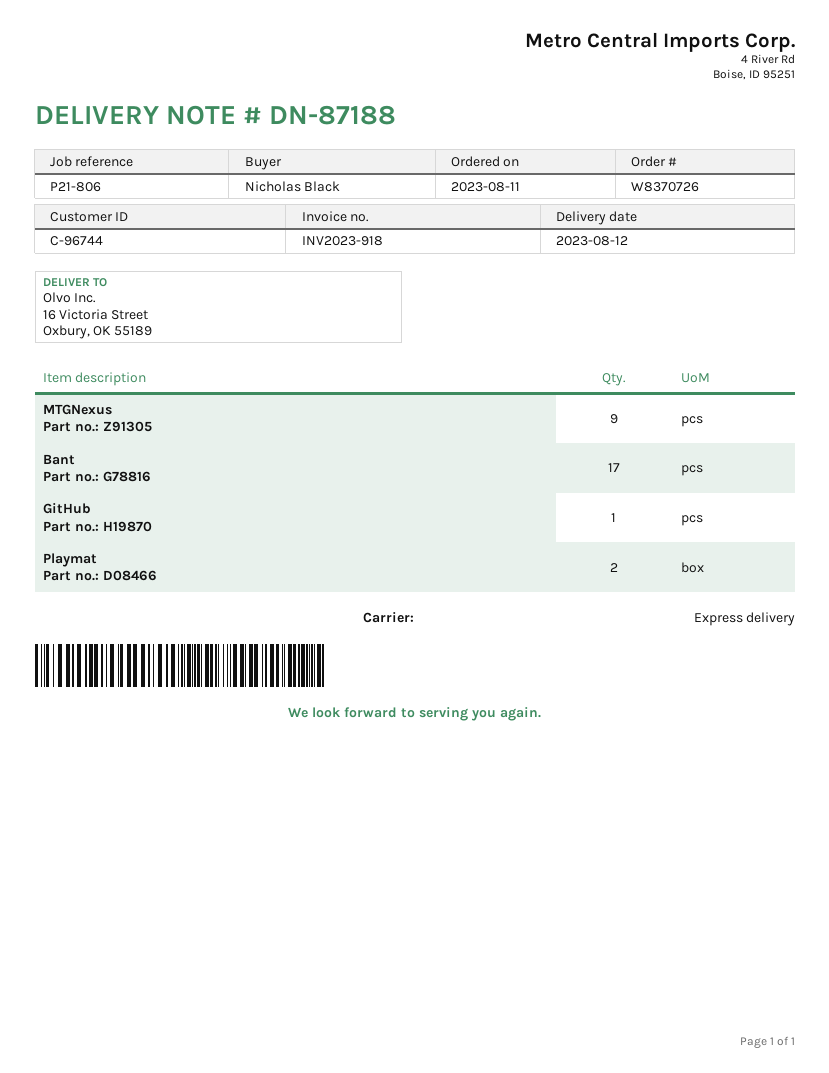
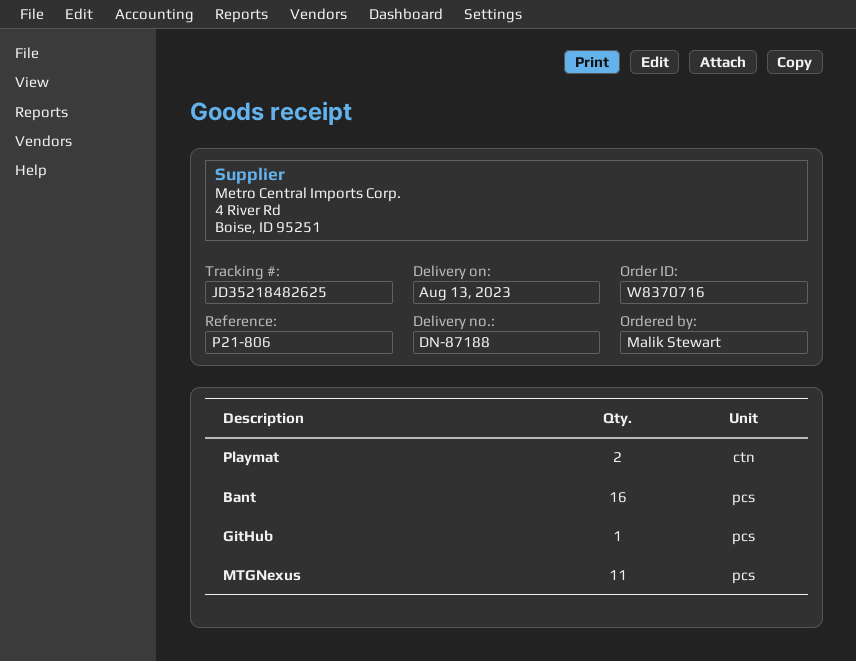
order number: W8370726 -> W8370716
delivery date: 2023-08-12 -> 2023-08-13
ordered by: Nicholas Black -> Malik Stewart
MTGNexus: 9 -> 11
Bant: 17 -> 16

